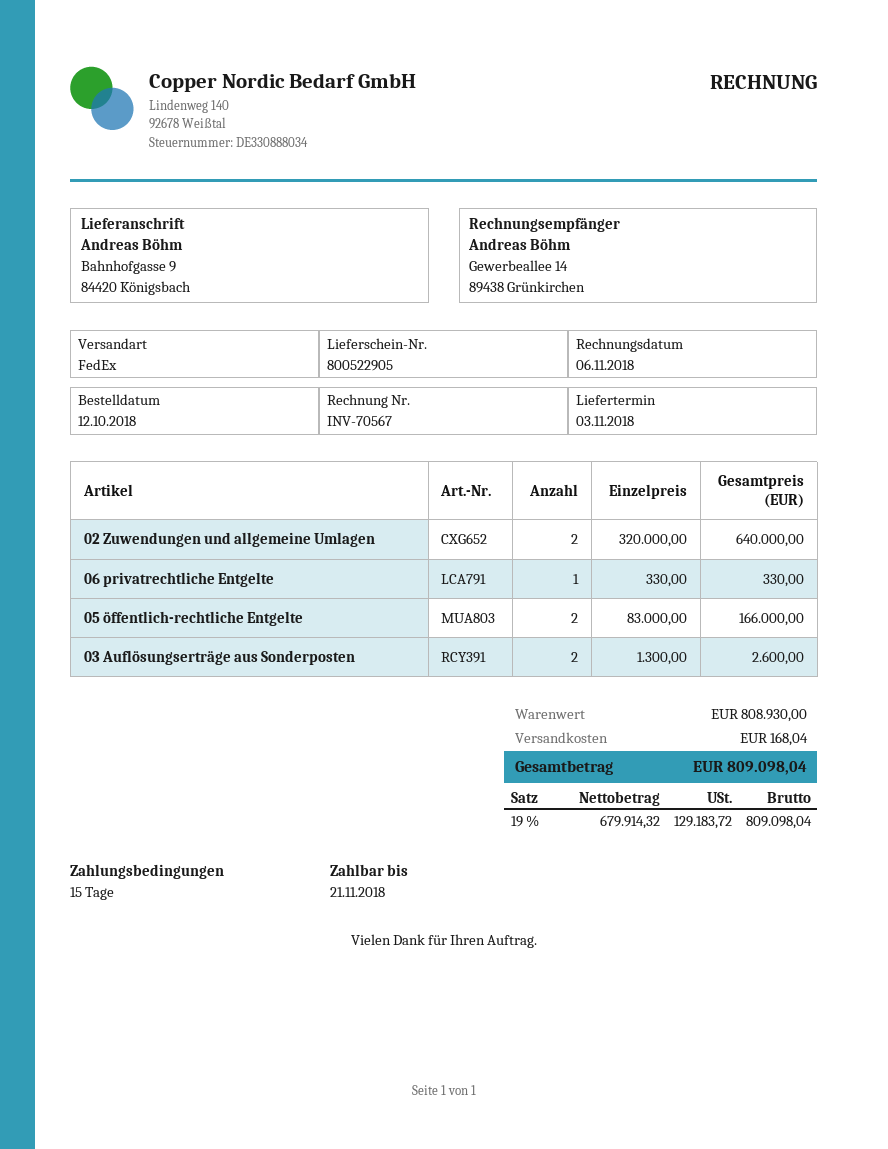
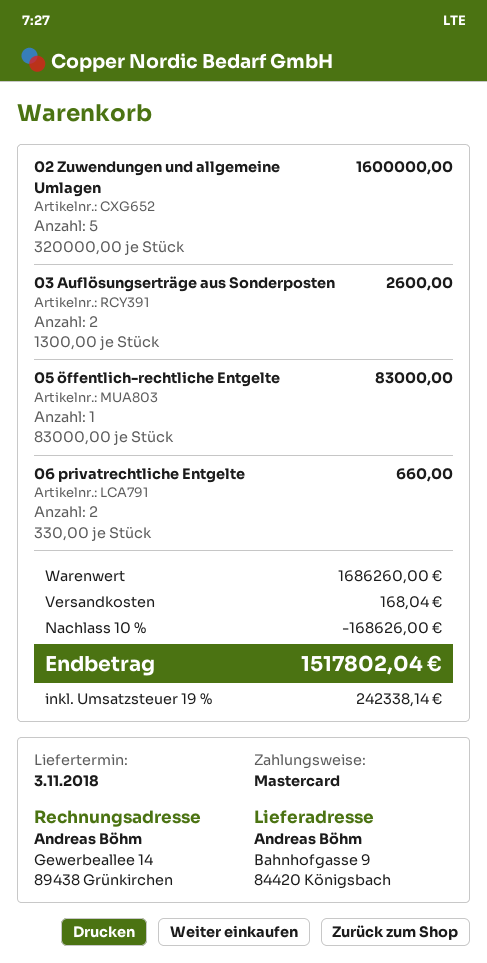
02 Zuwendungen und allgemeine Umlagen: 2 x 320000.00 = 640000.00 -> 5 x 320000.00 = 1600000.00
06 privatrechtliche Entgelte: 1 x 330.00 = 330.00 -> 2 x 330.00 = 660.00
05 öffentlich-rechtliche Entgelte: 2 x 83000.00 = 166000.00 -> 1 x 83000.00 = 83000.00
subtotal: 808930.00 -> 1686260.00
discount: none -> 10% = 168626.00
tax: 19% = 129183.72 -> 19% = 242338.14
total: 809098.04 -> 1517802.04

